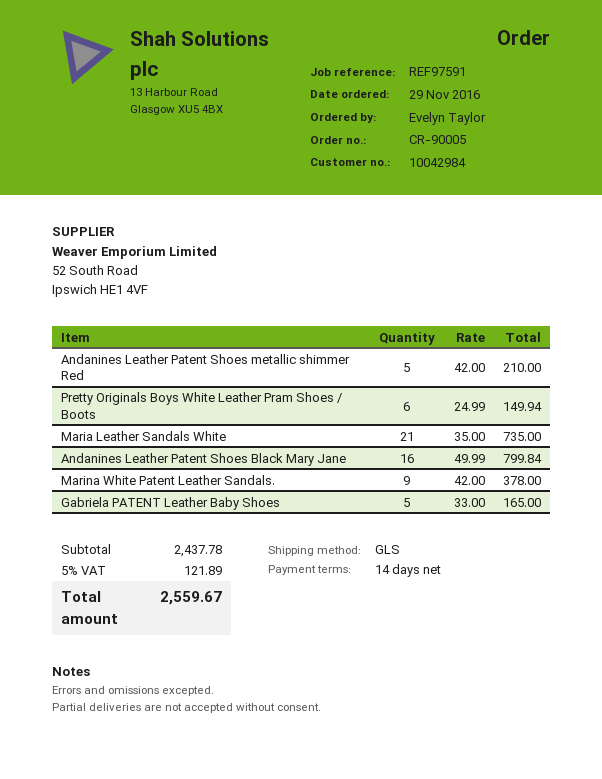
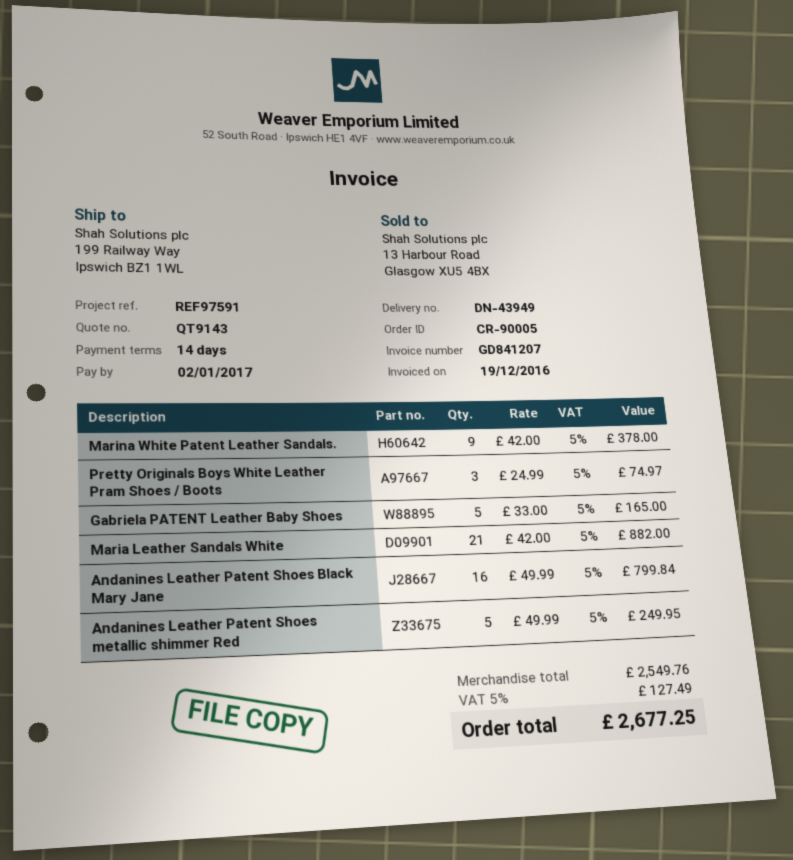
Andanines Leather Patent Shoes metallic shimmer Red: 5 x 42.00 = 210.00 -> 5 x 49.99 = 249.95
Pretty Originals Boys White Leather Pram Shoes / Boots: 6 x 24.99 = 149.94 -> 3 x 24.99 = 74.97
Maria Leather Sandals White: 21 x 35.00 = 735.00 -> 21 x 42.00 = 882.00
subtotal: 2437.78 -> 2549.76
tax: 5% = 121.89 -> 5% = 127.49
total: 2559.67 -> 2677.25

